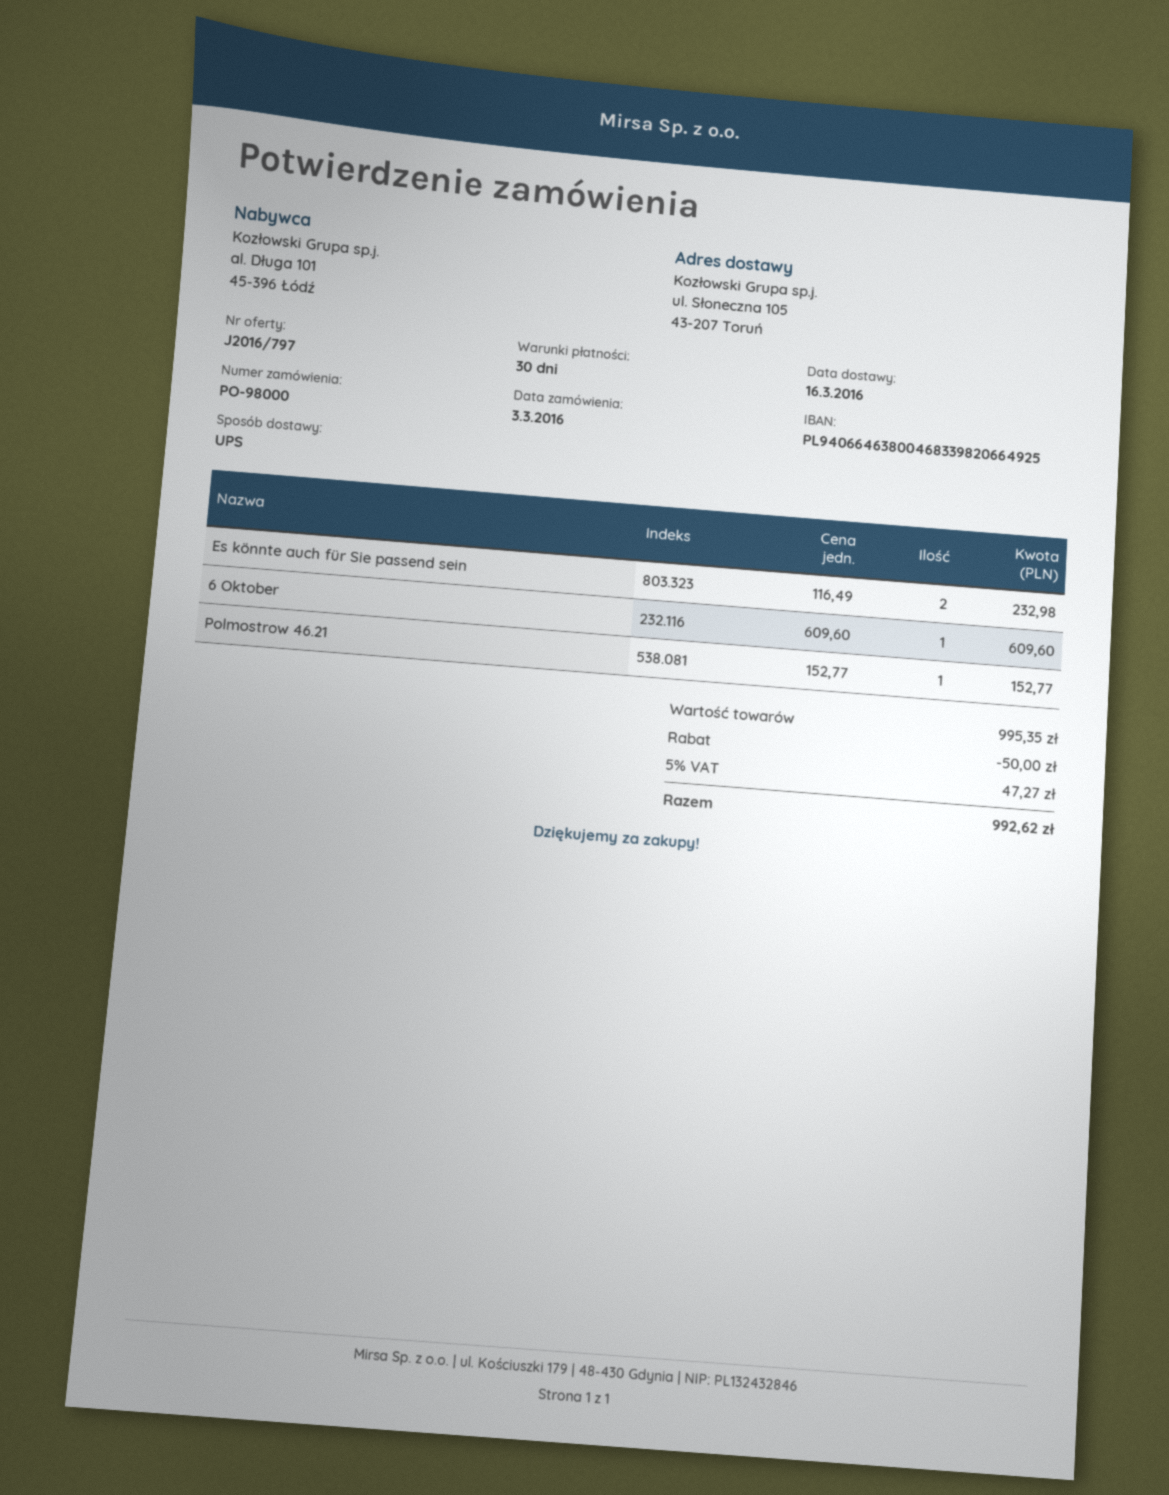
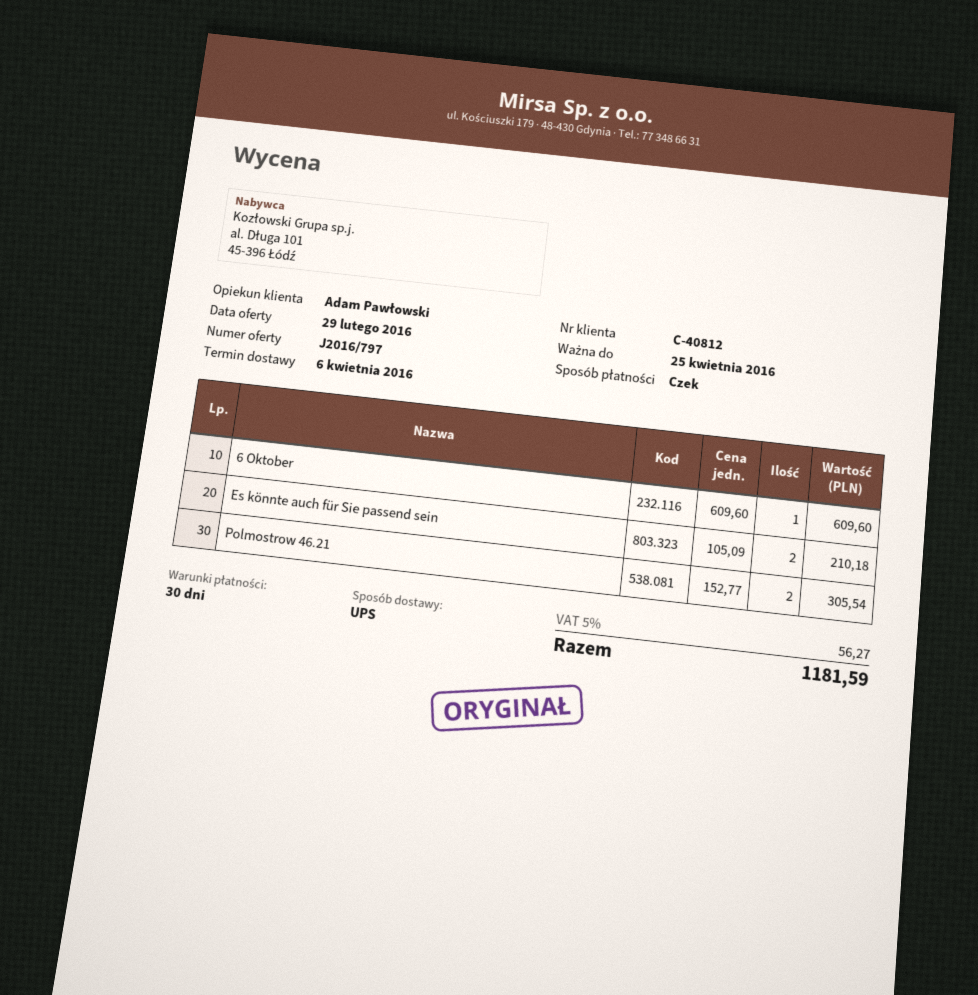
delivery date: 2016-03-16 -> 2016-04-06
Es könnte auch für Sie passend sein: 2 x 116.49 = 232.98 -> 2 x 105.09 = 210.18
Polmostrow 46.21: 1 x 152.77 = 152.77 -> 2 x 152.77 = 305.54
discount: 50.00 -> none
tax: 5% = 47.27 -> 5% = 56.27
total: 992.62 -> 1181.59

